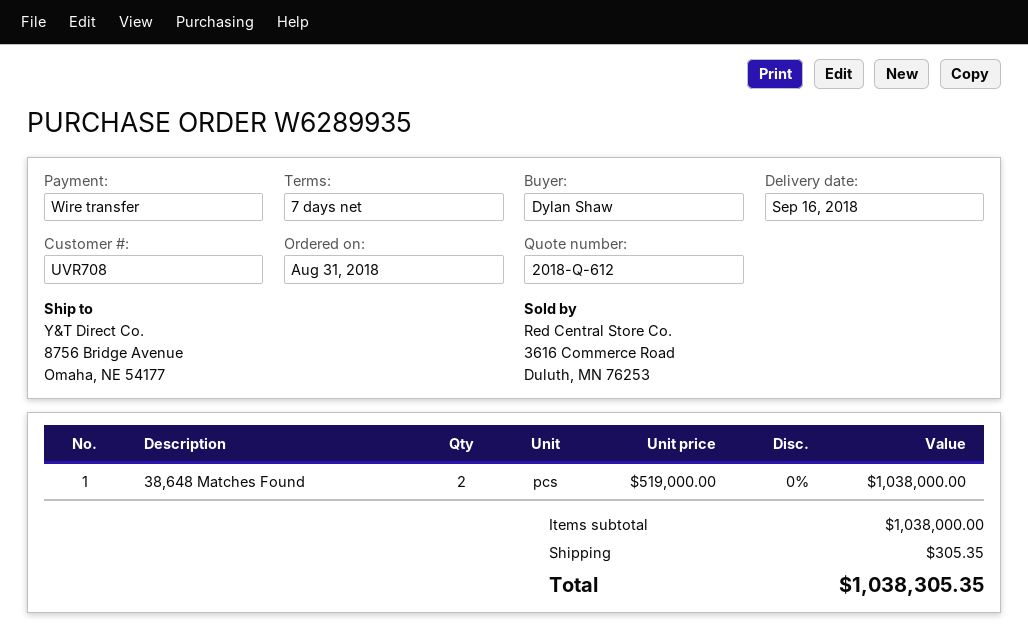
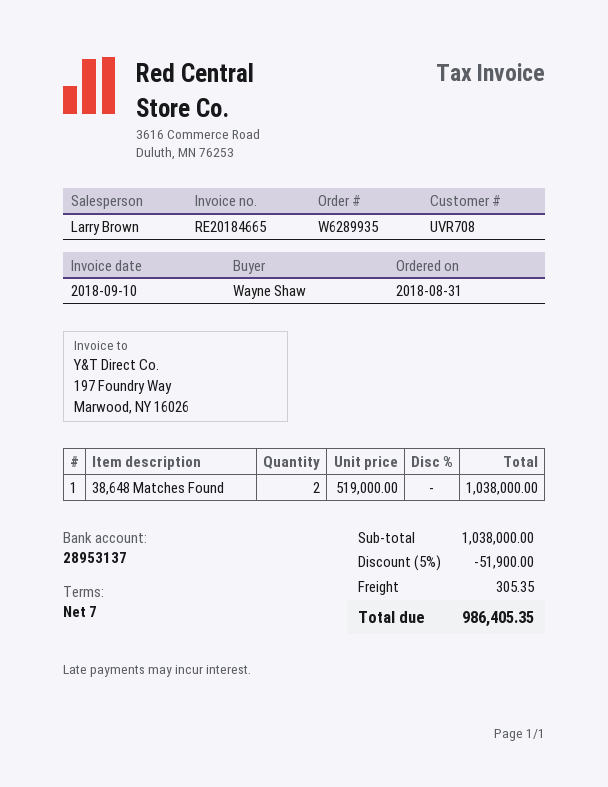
ordered by: Dylan Shaw -> Wayne Shaw
discount: none -> 5% = 51900.00
total: 1038305.35 -> 986405.35

